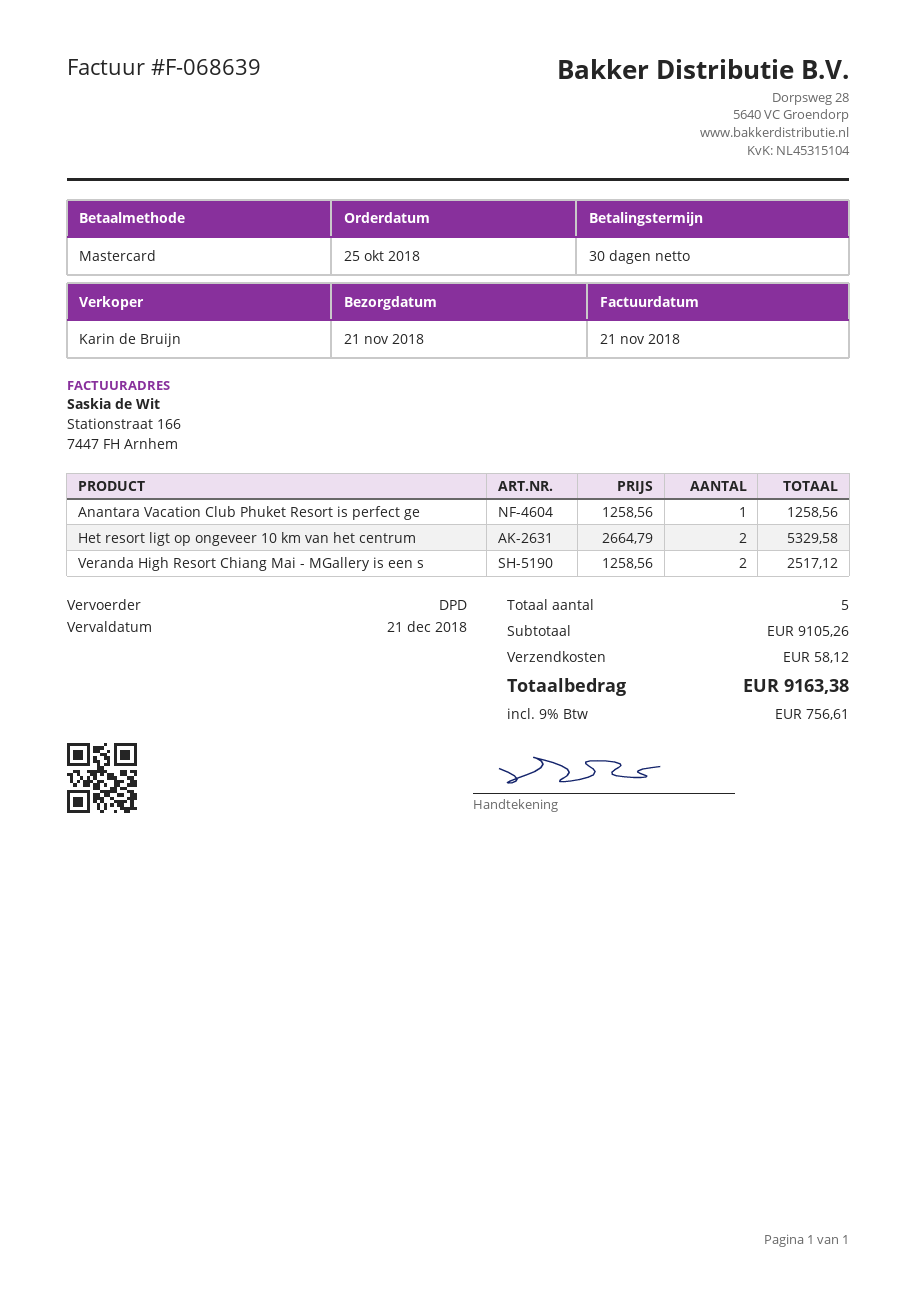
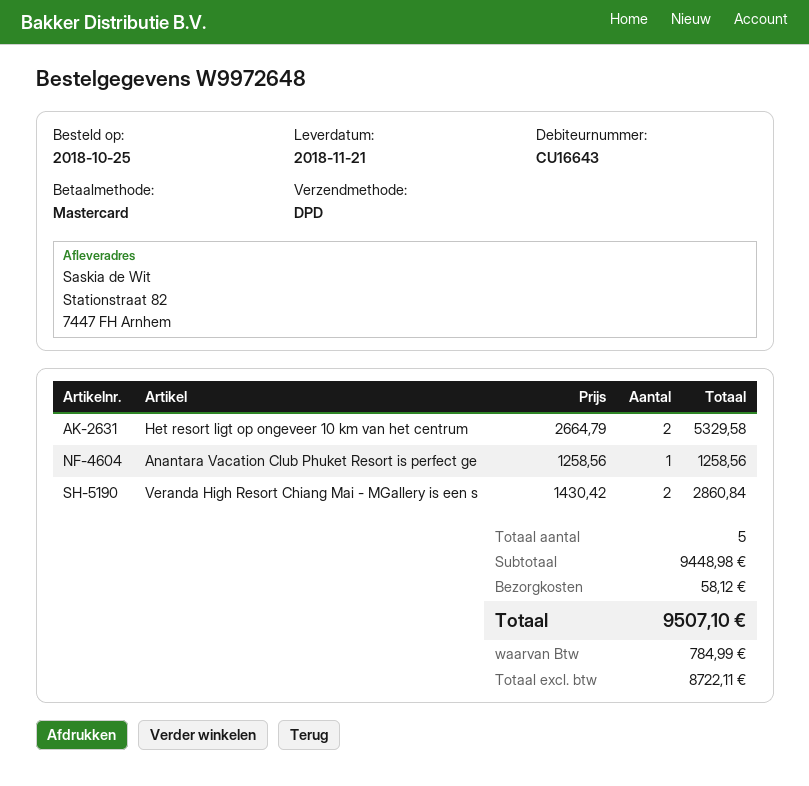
Veranda High Resort Chiang Mai - MGallery is een s: 2 x 1258.56 = 2517.12 -> 2 x 1430.42 = 2860.84
subtotal: 9105.26 -> 9448.98
tax: 756.61 -> 784.99
total: 9163.38 -> 9507.10

